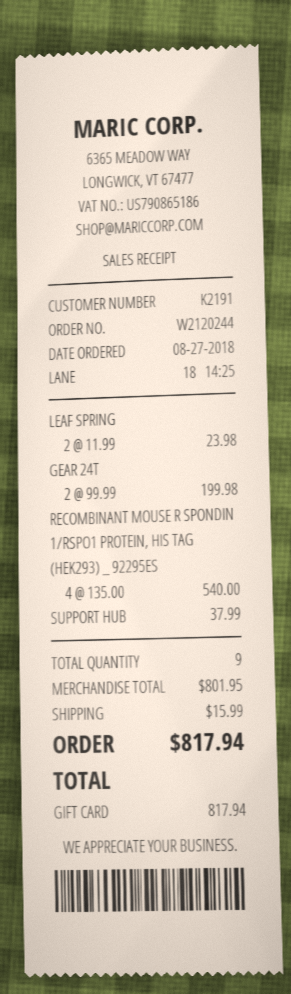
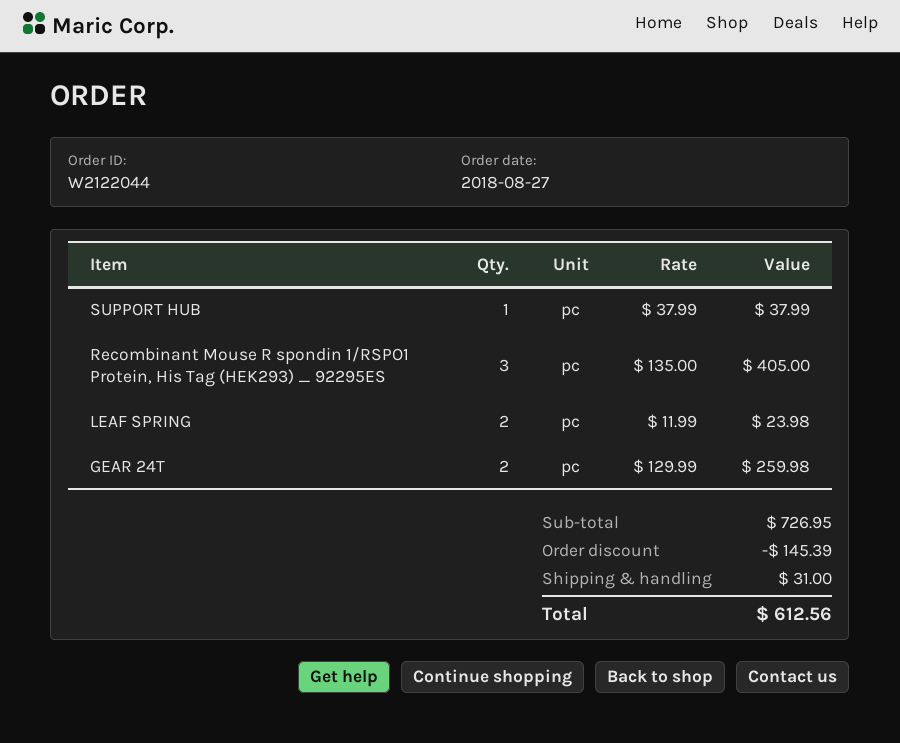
order number: W2120244 -> W2122044
GEAR 24T: 2 x 99.99 = 199.98 -> 2 x 129.99 = 259.98
RECOMBINANT MOUSE R SPONDIN 1/RSPO1 PROTEIN, HIS TAG (HEK293) _ 92295ES: 4 x 135.00 = 540.00 -> 3 x 135.00 = 405.00
subtotal: 801.95 -> 726.95
discount: none -> 145.39
shipping: 15.99 -> 31.00
total: 817.94 -> 612.56

